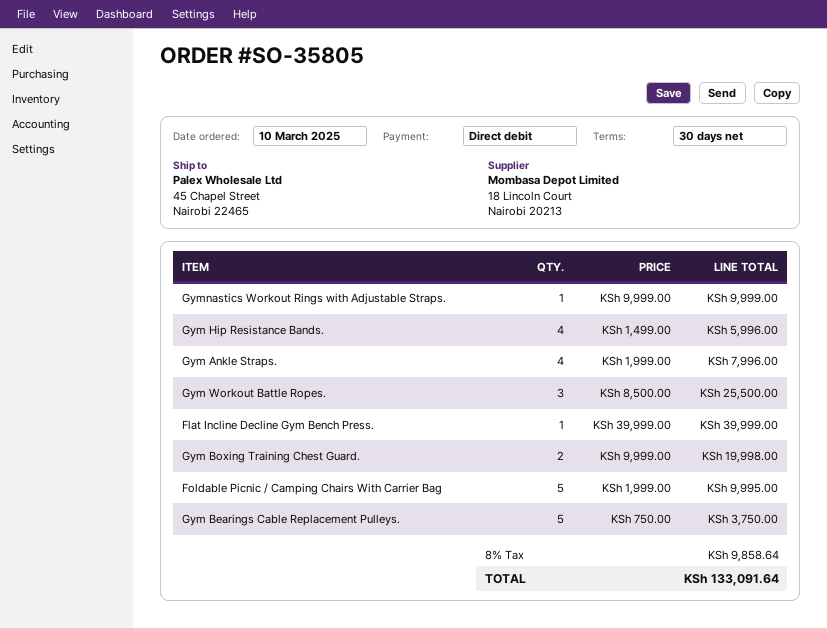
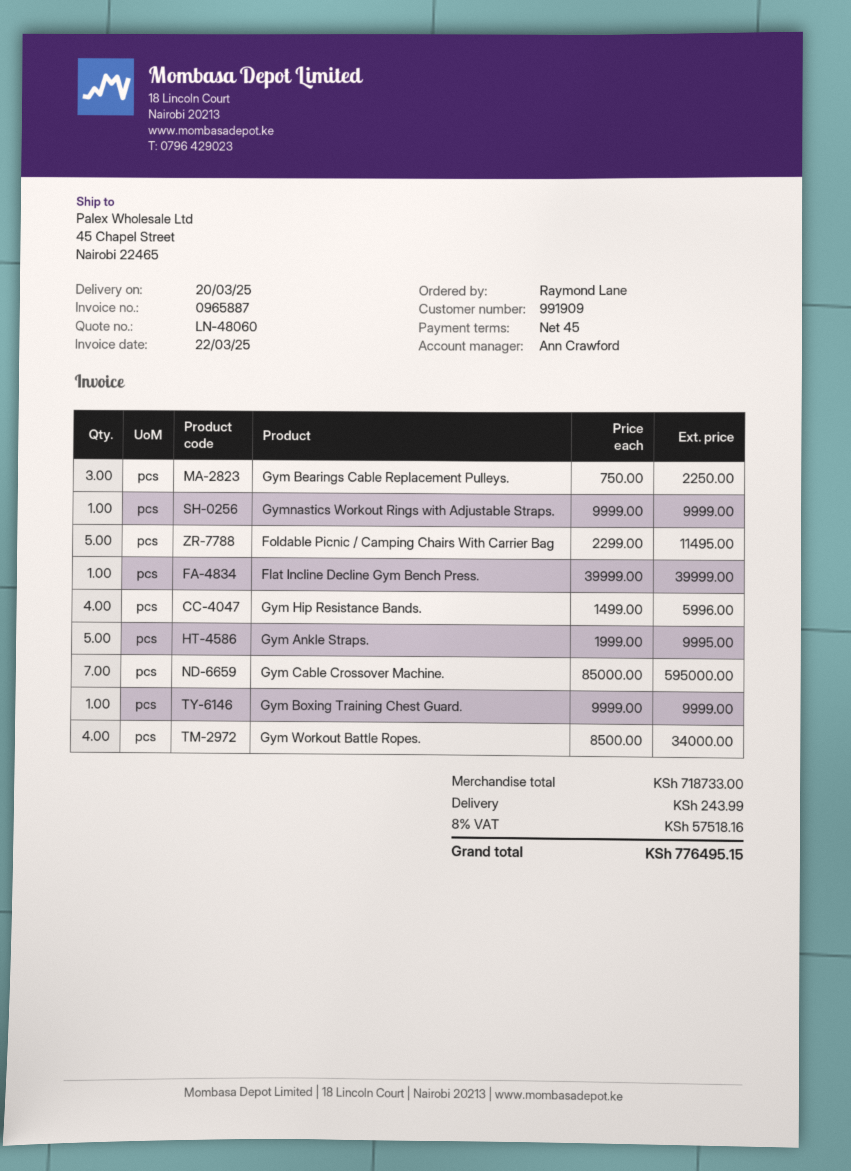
payment terms: 30 days -> 45 days
Gym Ankle Straps.: 4 x 1999.00 = 7996.00 -> 5 x 1999.00 = 9995.00
Gym Workout Battle Ropes.: 3 x 8500.00 = 25500.00 -> 4 x 8500.00 = 34000.00
Gym Boxing Training Chest Guard.: 2 x 9999.00 = 19998.00 -> 1 x 9999.00 = 9999.00
Foldable Picnic / Camping Chairs With Carrier Bag: 5 x 1999.00 = 9995.00 -> 5 x 2299.00 = 11495.00
Gym Bearings Cable Replacement Pulleys.: 5 x 750.00 = 3750.00 -> 3 x 750.00 = 2250.00
Gym Cable Crossover Machine.: none -> 7 x 85000.00 = 595000.00
shipping: none -> 243.99
tax: 8% = 9858.64 -> 8% = 57518.16
total: 133091.64 -> 776495.15

